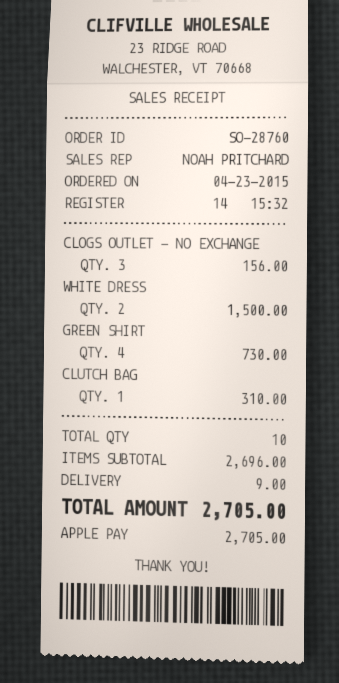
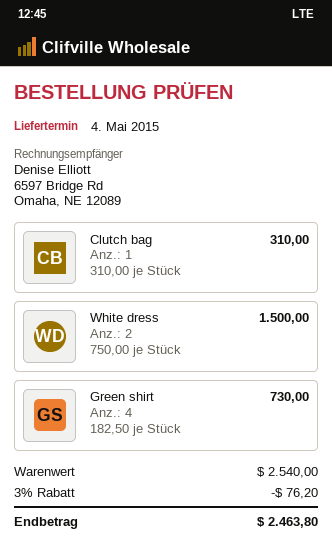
CLOGS OUTLET - NO EXCHANGE: 3 for 156.00 -> none
subtotal: 2696.00 -> 2540.00
discount: none -> 3% = 76.20
shipping: 9.00 -> none
total: 2705.00 -> 2463.80

